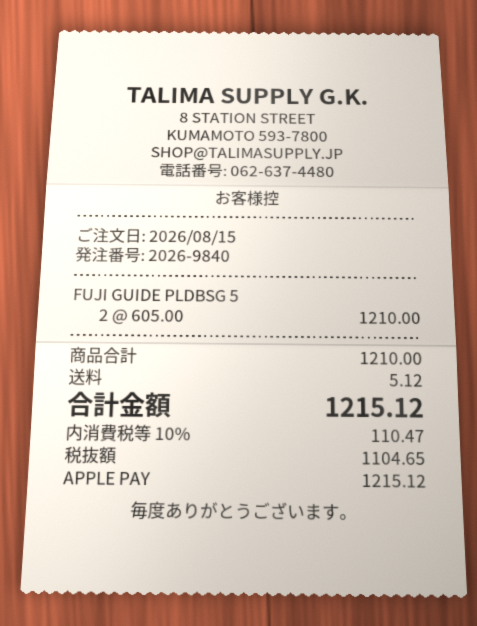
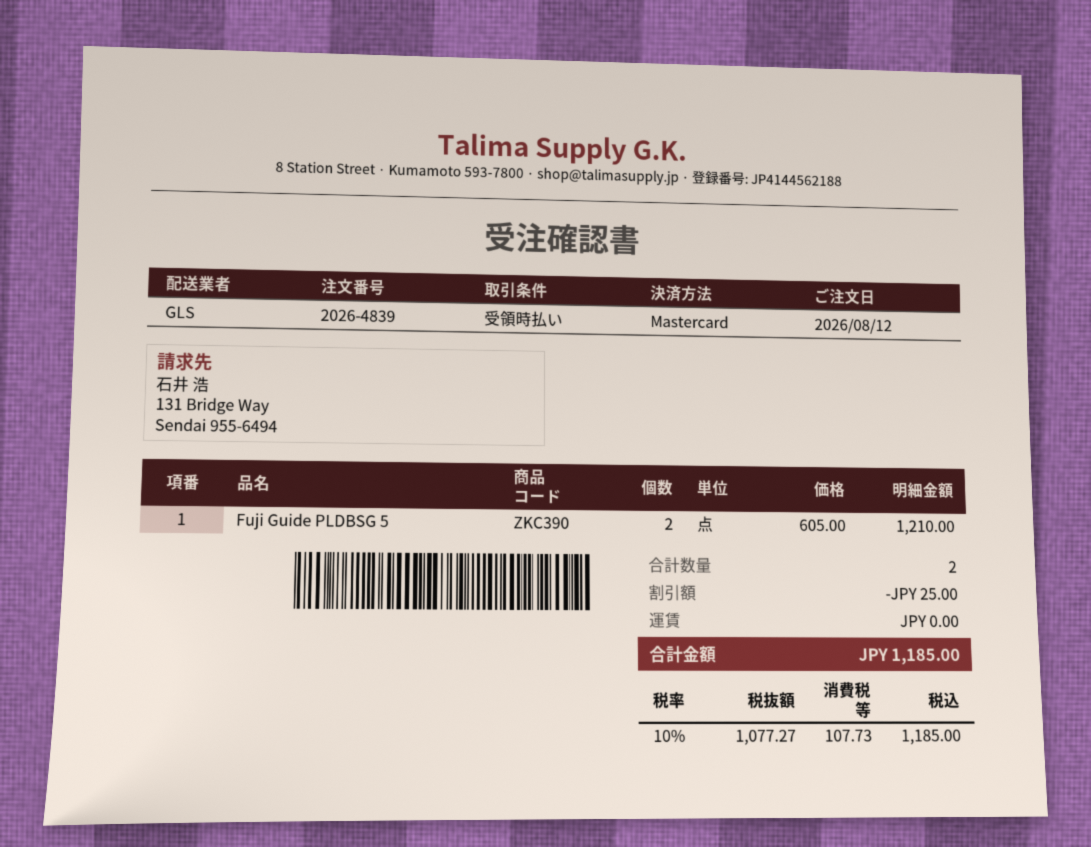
order number: 2026-9840 -> 2026-4839
order date: 2026-08-15 -> 2026-08-12
payment method: Apple Pay -> Mastercard
discount: none -> 25.00
shipping: 5.12 -> 0.00
net: 1104.65 -> 1077.27
tax: 10% = 110.47 -> 10% = 107.73
total: 1215.12 -> 1185.00

